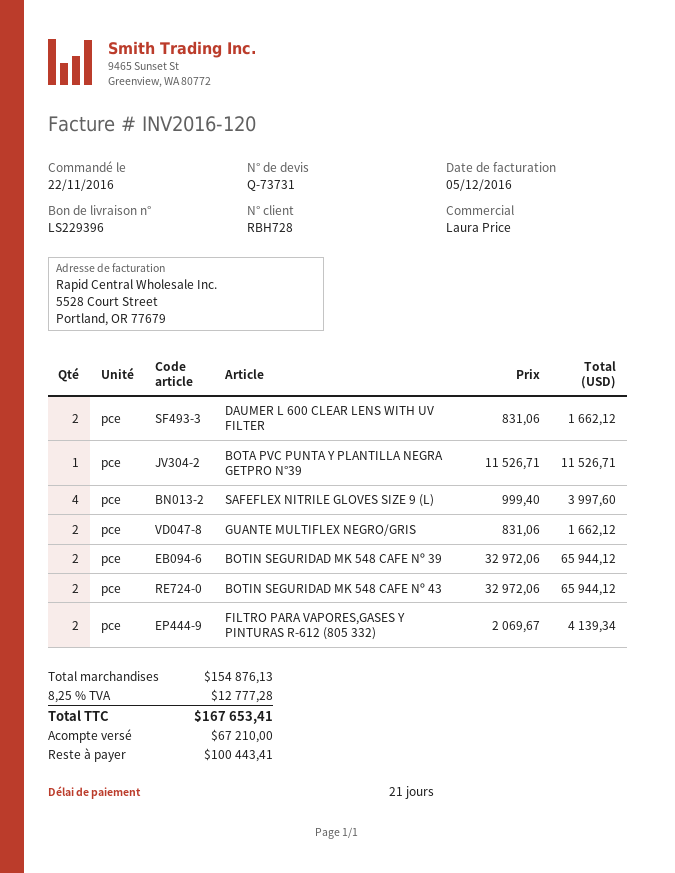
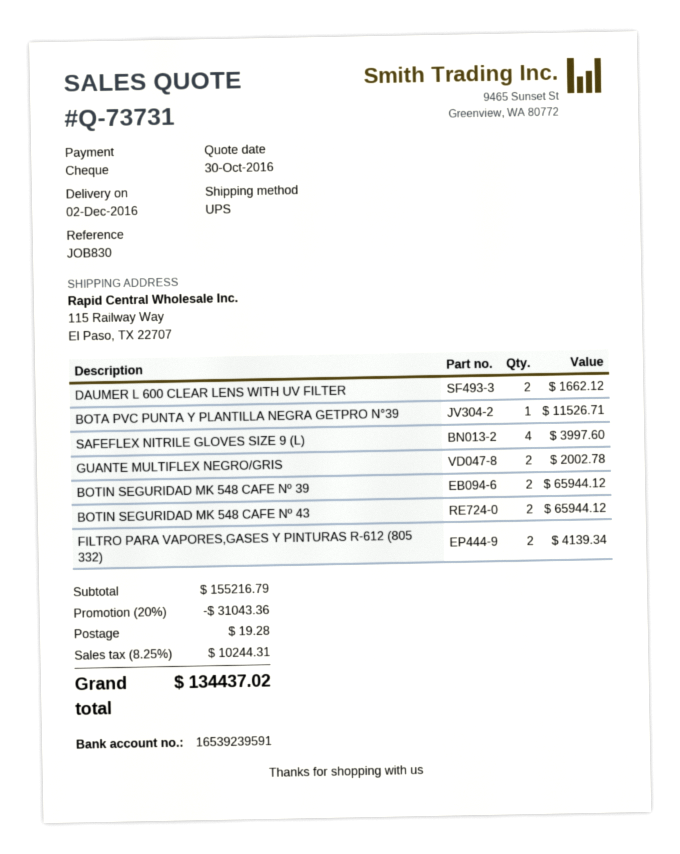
GUANTE MULTIFLEX NEGRO/GRIS: 2 for 1662.12 -> 2 for 2002.78
subtotal: 154876.13 -> 155216.79
discount: none -> 20% = 31043.36
shipping: none -> 19.28
tax: 8.25% = 12777.28 -> 8.25% = 10244.31
total: 167653.41 -> 134437.02

